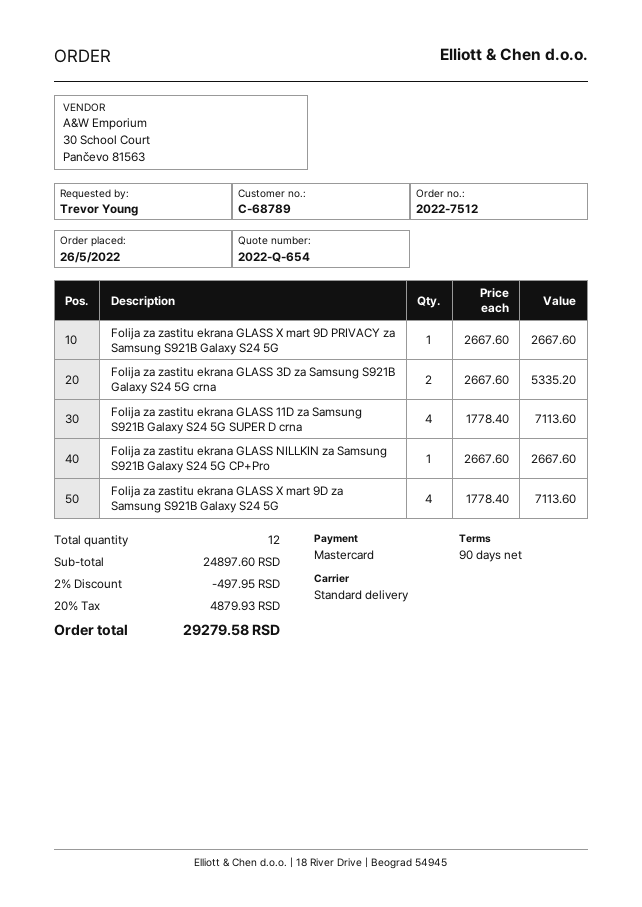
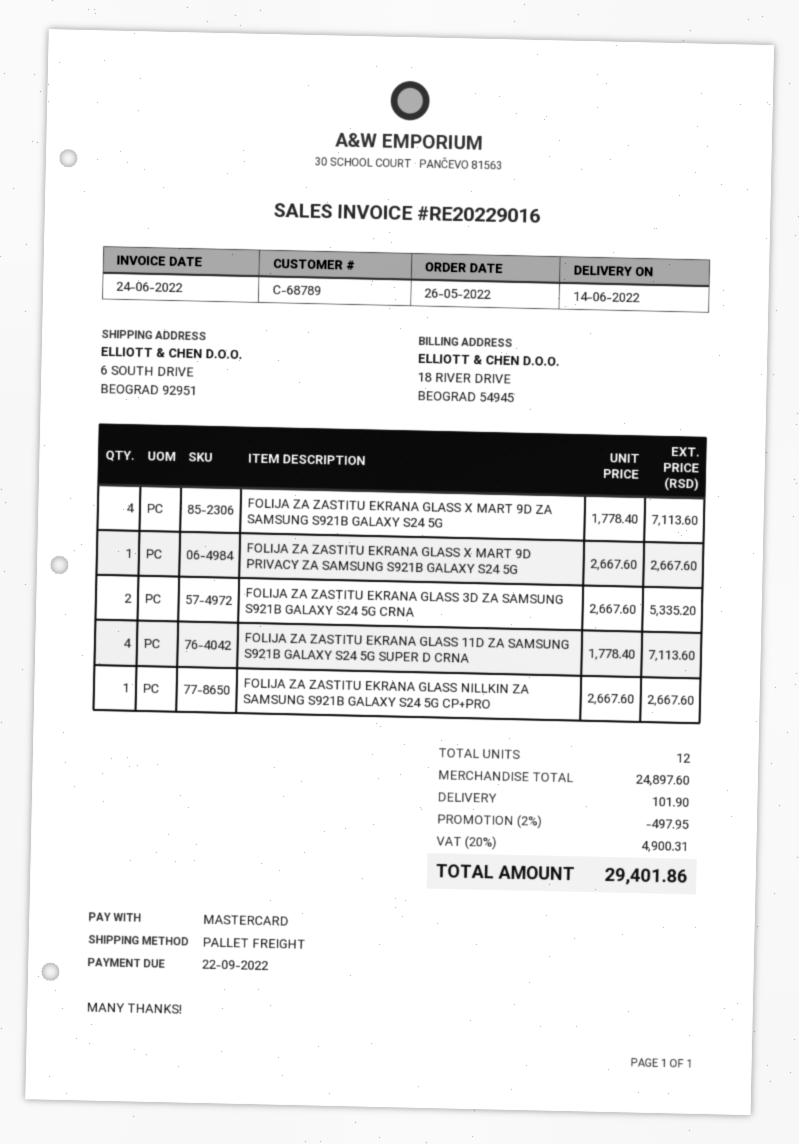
shipping method: standard -> pallet freight
shipping: none -> 101.90
tax: 20% = 4879.93 -> 20% = 4900.31
total: 29279.58 -> 29401.86

